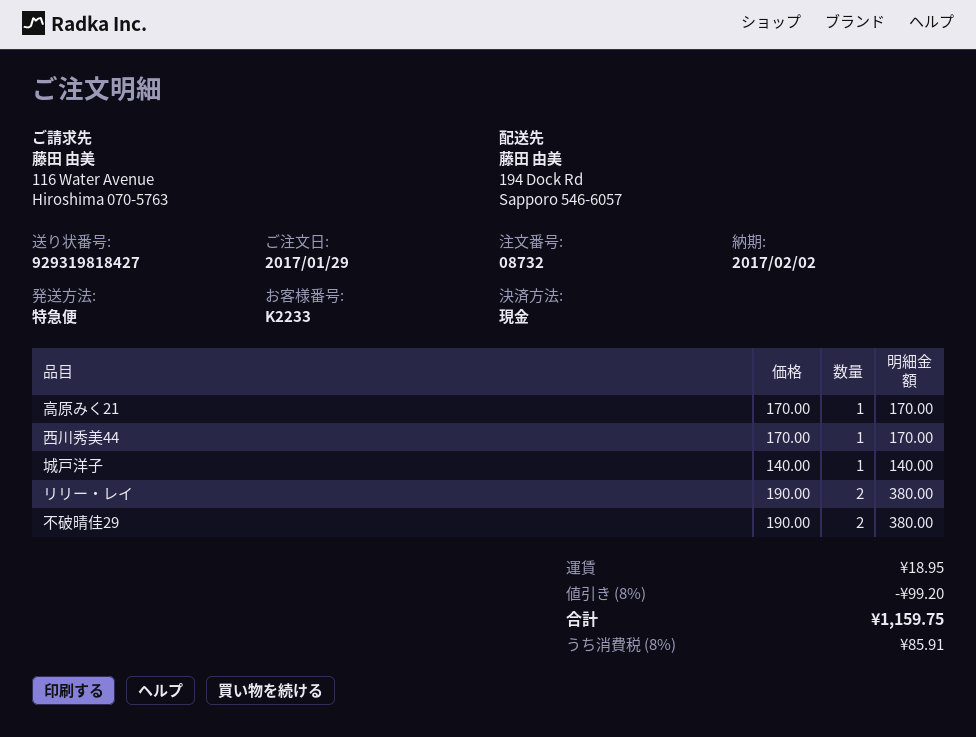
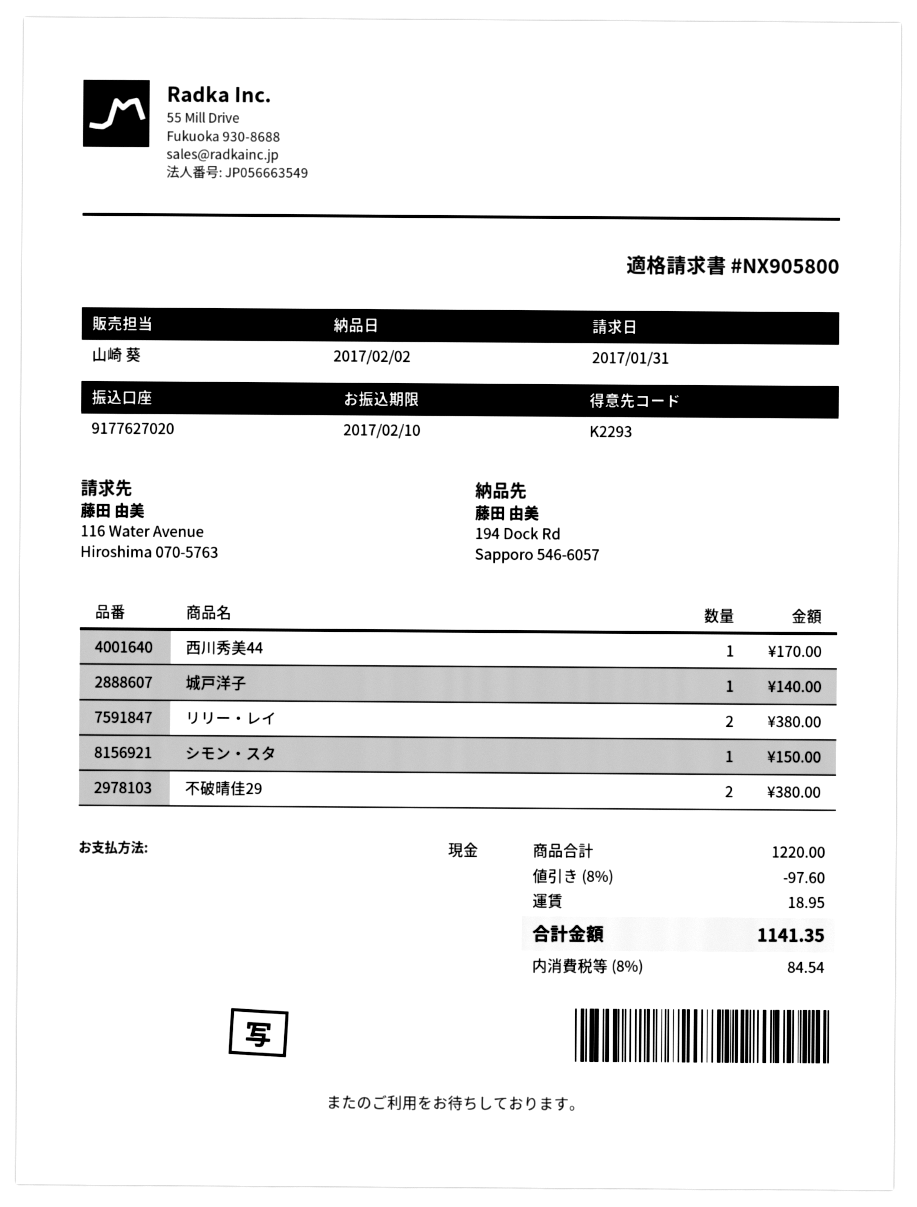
customer number: K2233 -> K2293
高原みく21: 1 for 170.00 -> none
シモン・スタ: none -> 1 for 150.00
discount: 8% = 99.20 -> 8% = 97.60
tax: 8% = 85.91 -> 8% = 84.54
total: 1159.75 -> 1141.35

